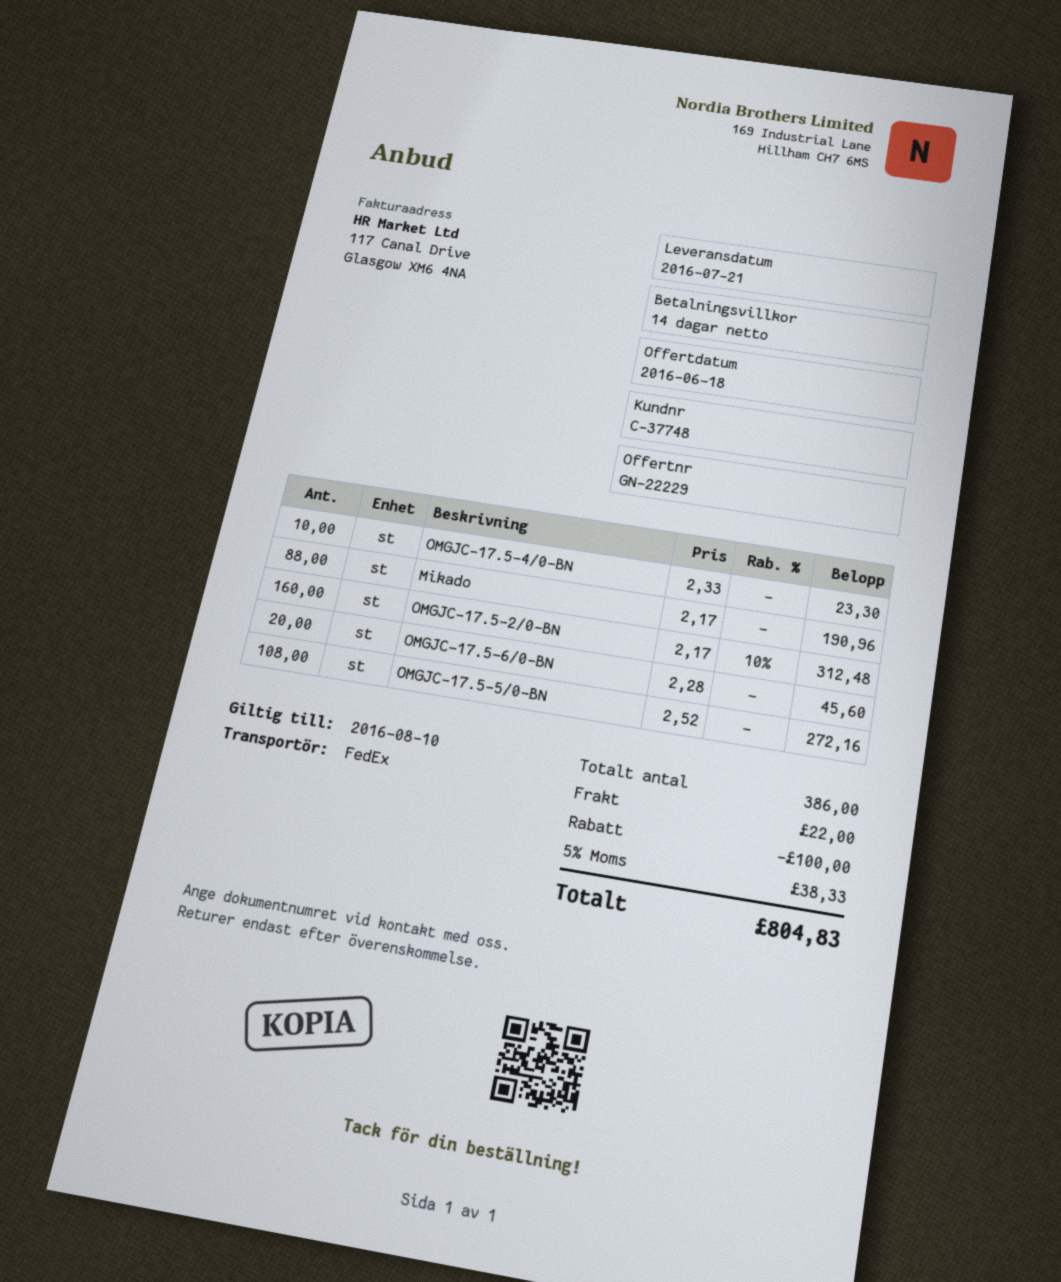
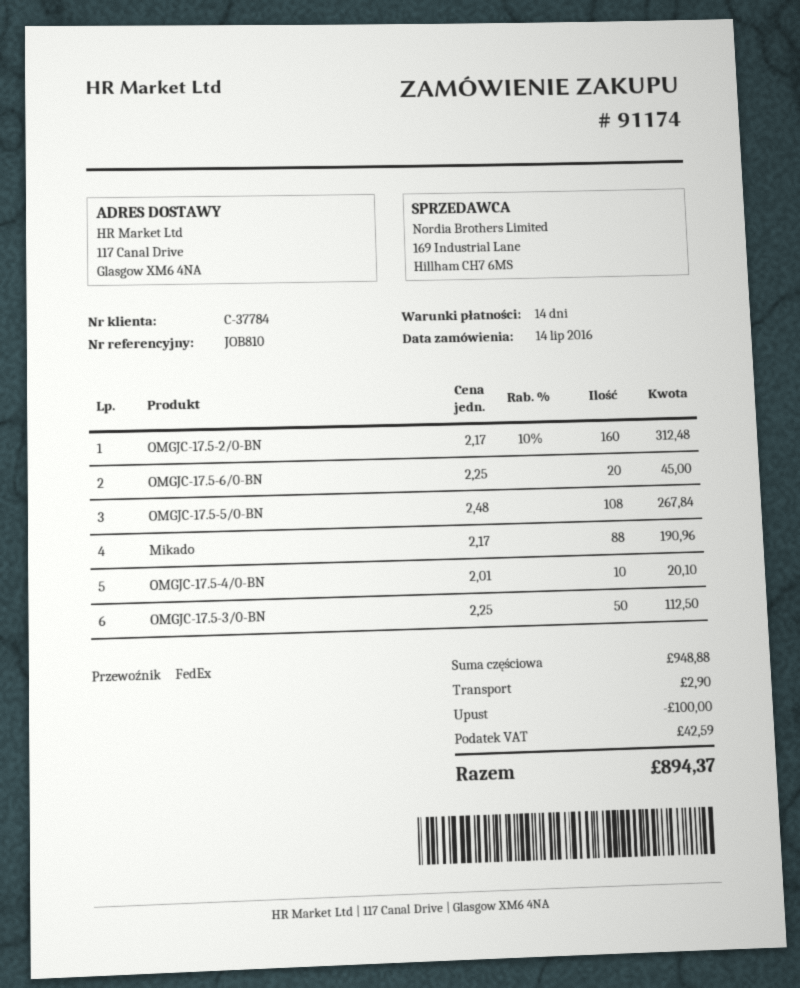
customer number: C-37748 -> C-37784
OMGJC-17.5-4/0-BN: 10 x 2.33 = 23.30 -> 10 x 2.01 = 20.10
OMGJC-17.5-6/0-BN: 20 x 2.28 = 45.60 -> 20 x 2.25 = 45.00
OMGJC-17.5-5/0-BN: 108 x 2.52 = 272.16 -> 108 x 2.48 = 267.84
OMGJC-17.5-3/0-BN: none -> 50 x 2.25 = 112.50
shipping: 22.00 -> 2.90
tax: 38.33 -> 42.59
total: 804.83 -> 894.37

